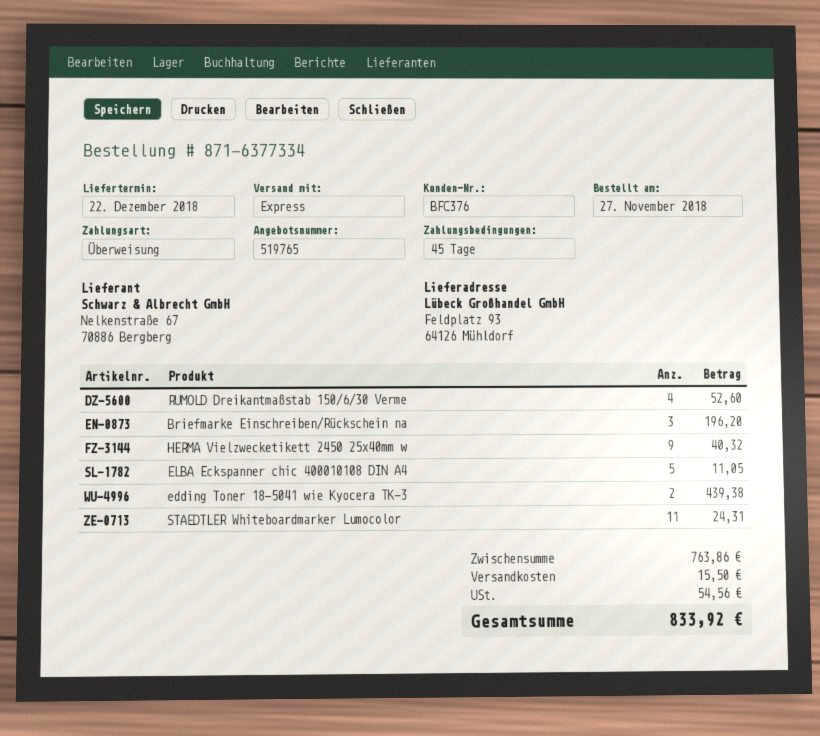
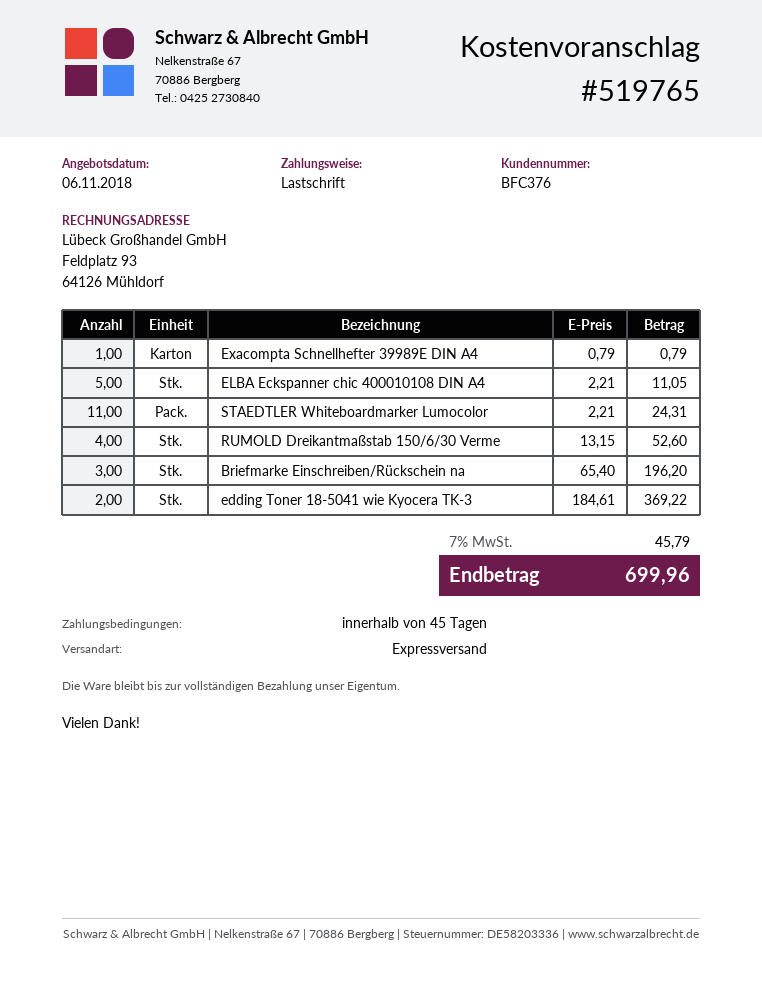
payment method: bank transfer -> direct debit
HERMA Vielzwecketikett 2450 25x40mm w: 9 for 40.32 -> none
edding Toner 18-5041 wie Kyocera TK-3: 2 for 439.38 -> 2 for 369.22
Exacompta Schnellhefter 39989E DIN A4: none -> 1 for 0.79
shipping: 15.50 -> none
tax: 54.56 -> 45.79
total: 833.92 -> 699.96

